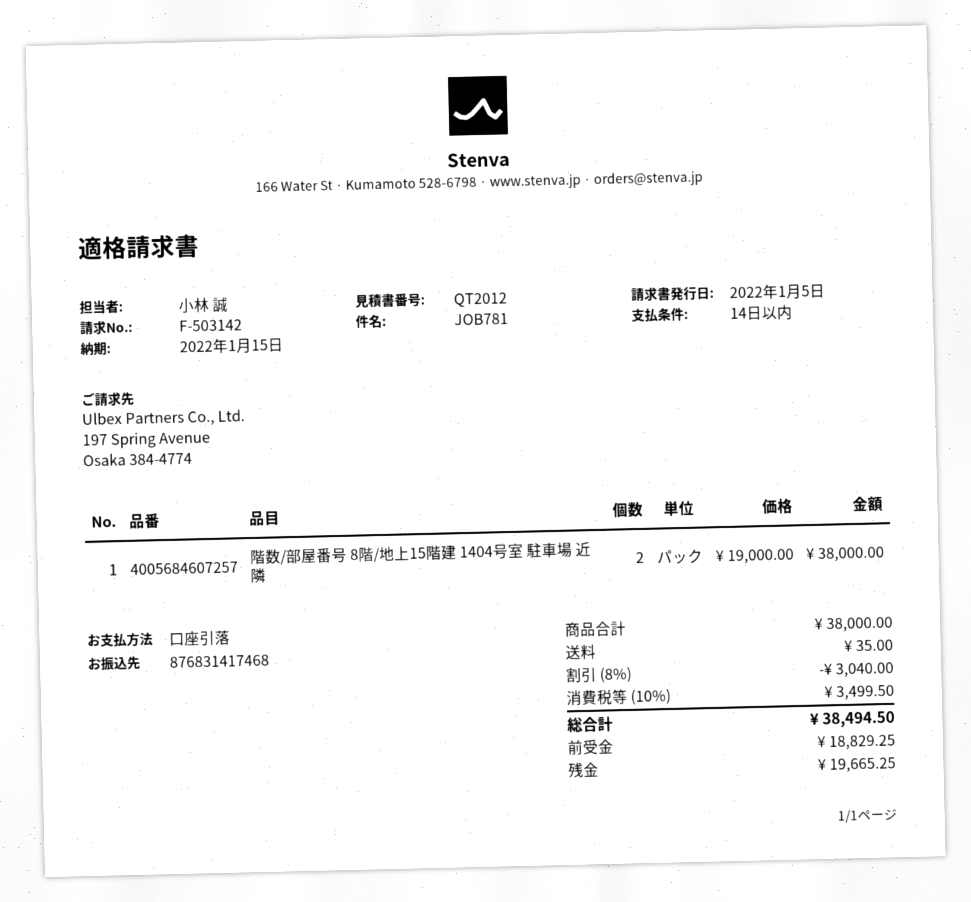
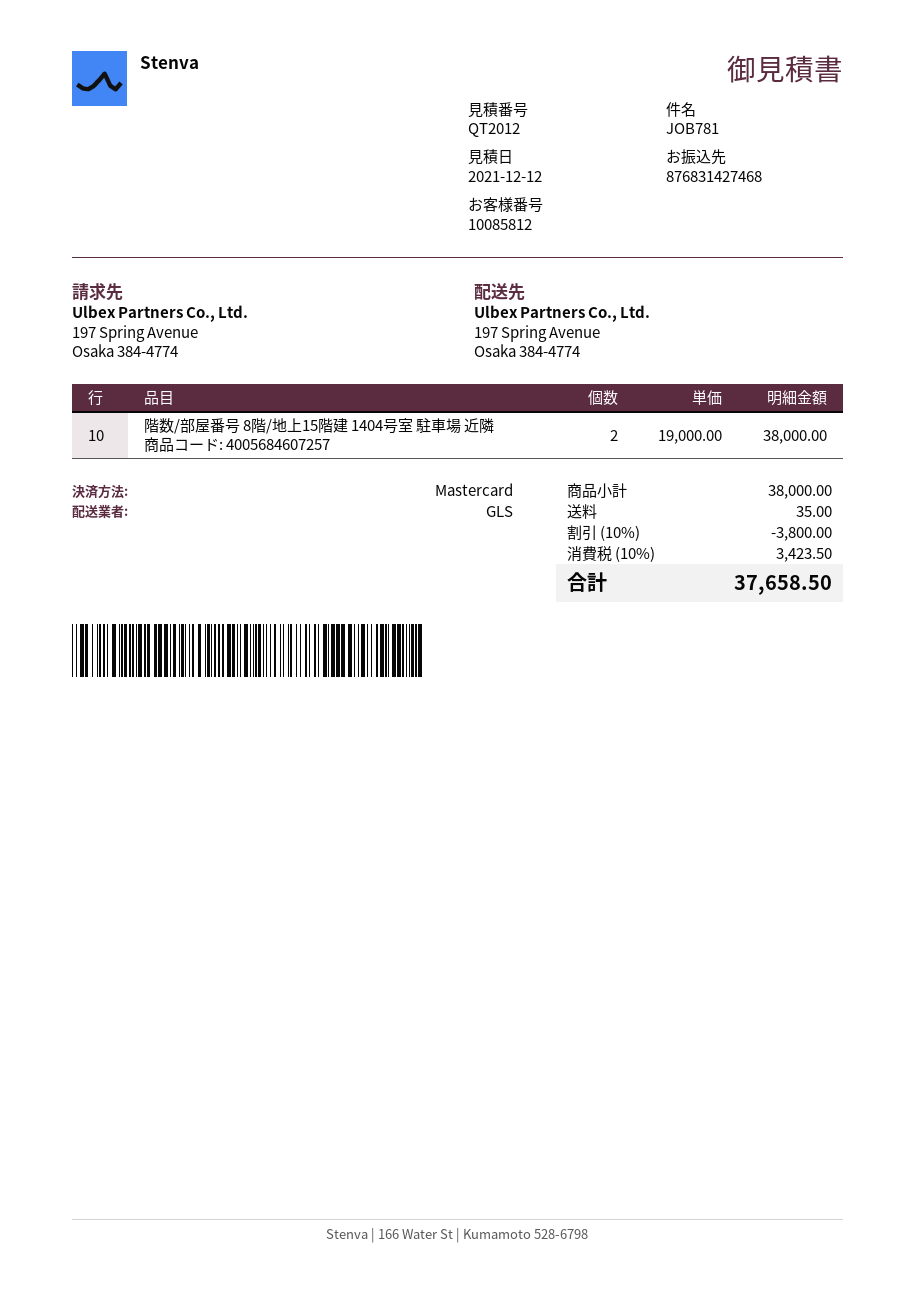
payment method: direct debit -> Mastercard
bank account: 876831417468 -> 876831427468
discount: 8% = 3040.00 -> 10% = 3800.00
tax: 10% = 3499.50 -> 10% = 3423.50
total: 38494.50 -> 37658.50

